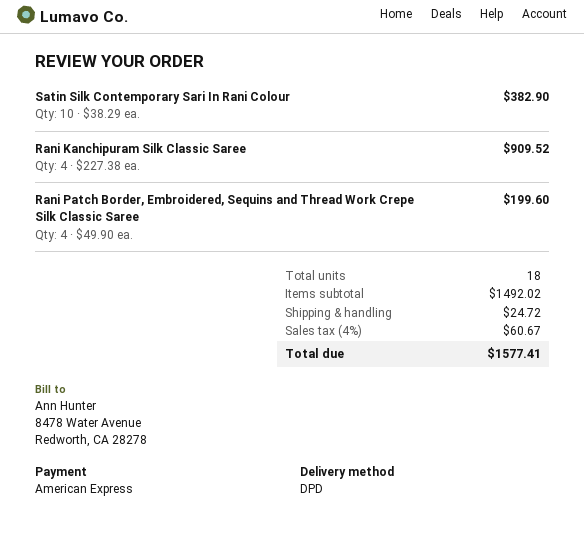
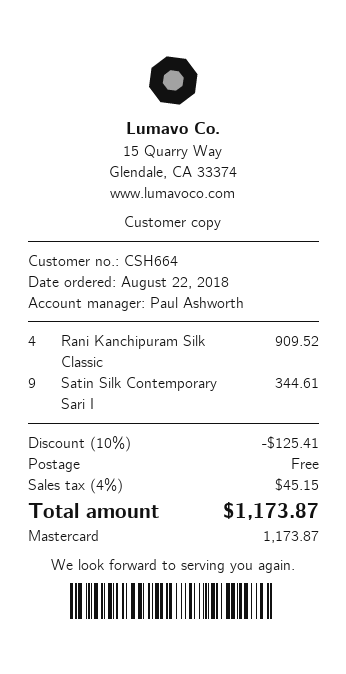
payment method: American Express -> Mastercard
Satin Silk Contemporary Sari In Rani Colour: 10 for 382.90 -> 9 for 344.61
Rani Patch Border, Embroidered, Sequins and Thread Work Crepe Silk Classic Saree: 4 for 199.60 -> none
discount: none -> 10% = 125.41
shipping: 24.72 -> 0.00
tax: 4% = 60.67 -> 4% = 45.15
total: 1577.41 -> 1173.87

